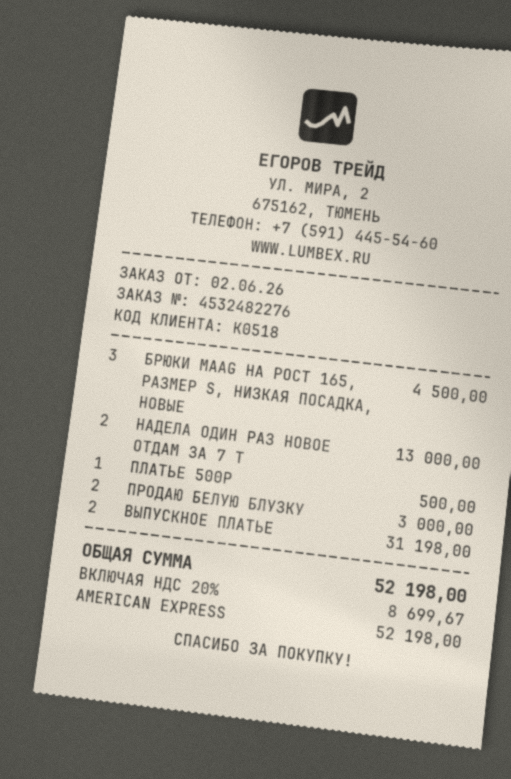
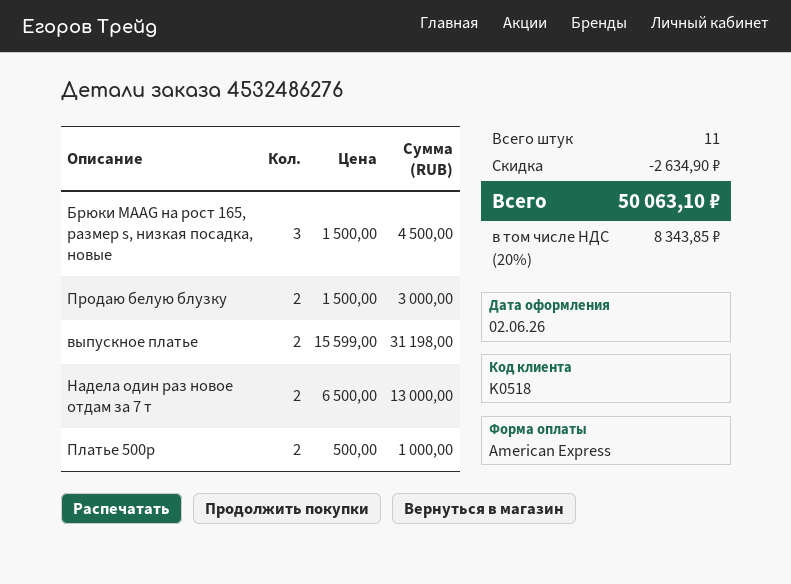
order number: 4532482276 -> 4532486276
ПЛАТЬЕ 500Р: 1 for 500.00 -> 2 for 1000.00
discount: none -> 2634.90
tax: 20% = 8699.67 -> 20% = 8343.85
total: 52198.00 -> 50063.10

